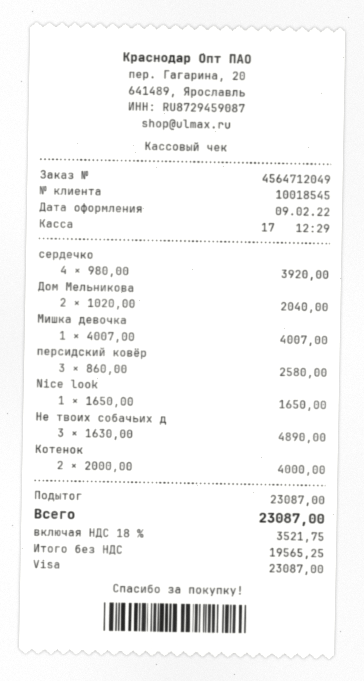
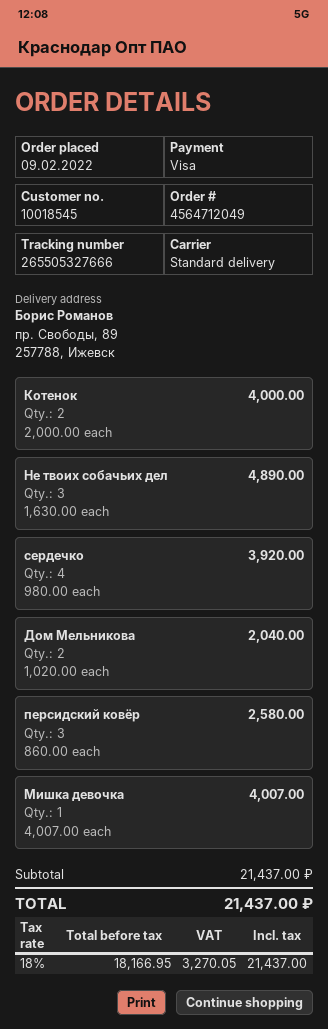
Nice look: 1 x 1650.00 = 1650.00 -> none
subtotal: 23087.00 -> 21437.00
net: 19565.25 -> 18166.95
tax: 18% = 3521.75 -> 18% = 3270.05
total: 23087.00 -> 21437.00

